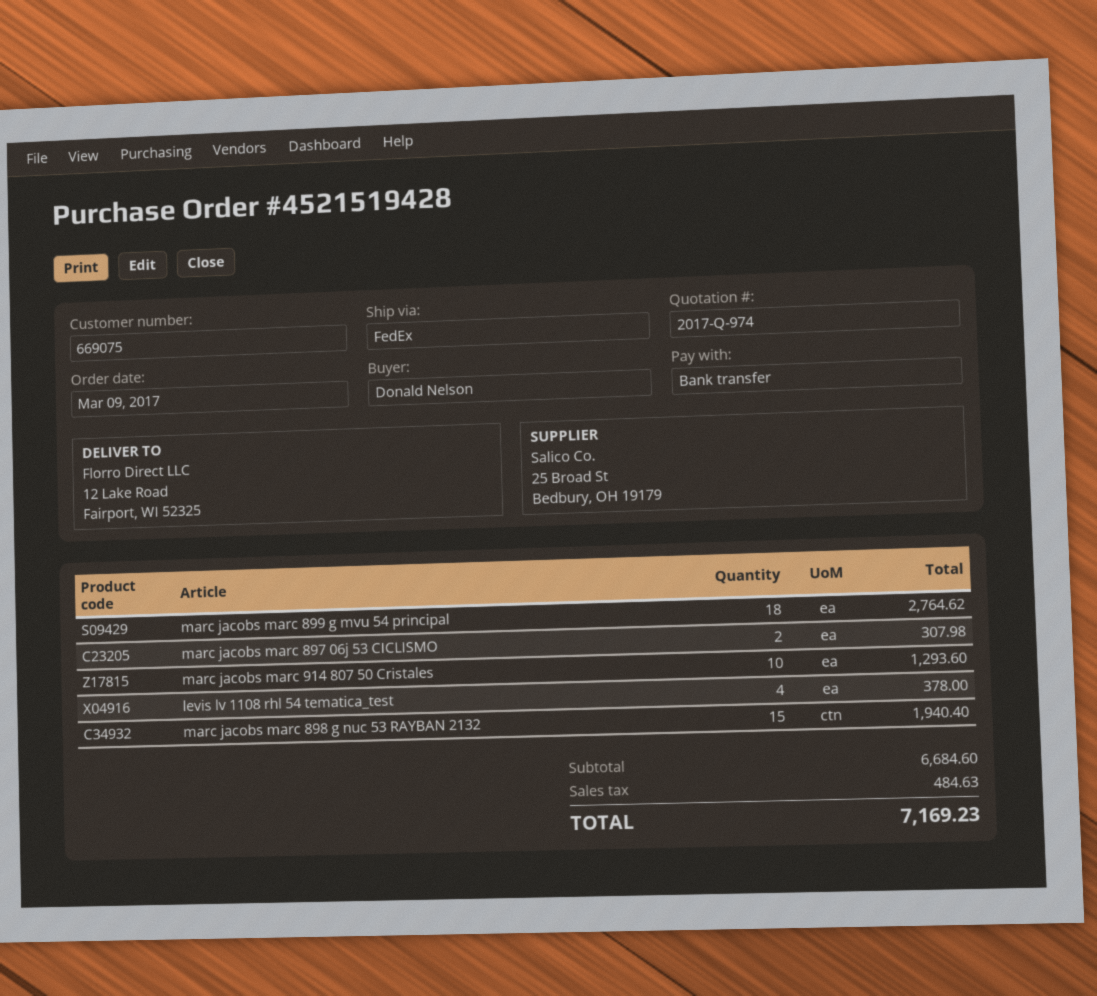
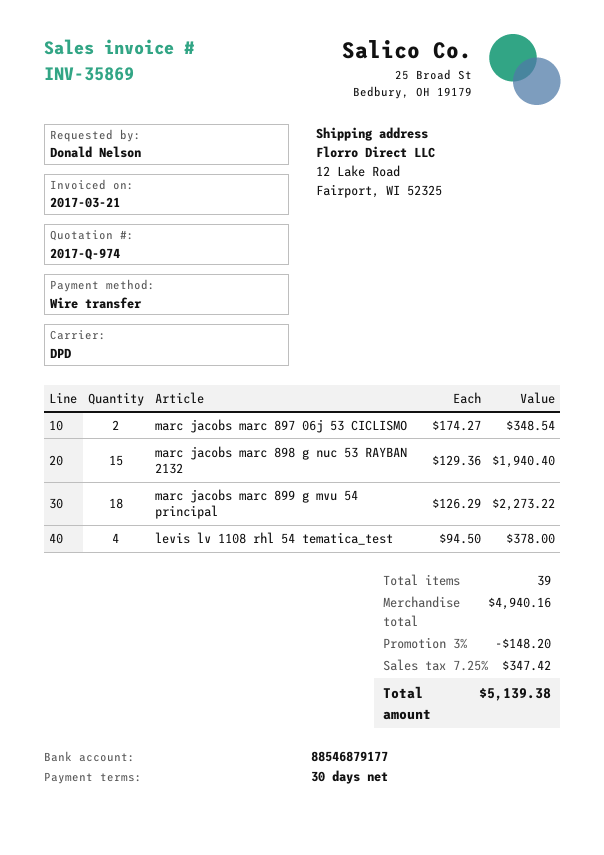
shipping method: FedEx -> DPD
marc jacobs marc 899 g mvu 54 principal: 18 for 2764.62 -> 18 for 2273.22
marc jacobs marc 897 06j 53 CICLISMO: 2 for 307.98 -> 2 for 348.54
marc jacobs marc 914 807 50 Cristales: 10 for 1293.60 -> none
subtotal: 6684.60 -> 4940.16
discount: none -> 3% = 148.20
tax: 484.63 -> 347.42
total: 7169.23 -> 5139.38

